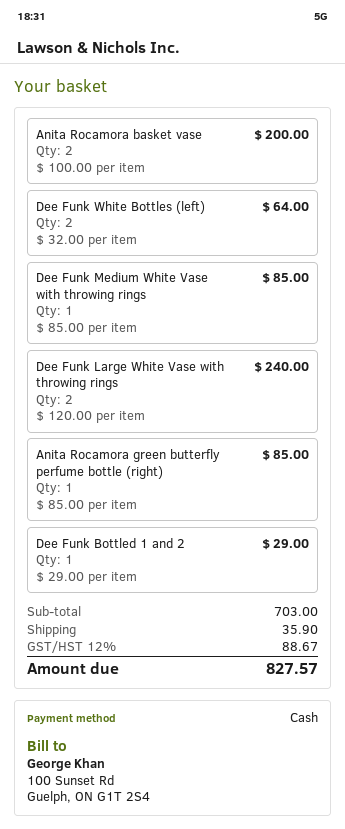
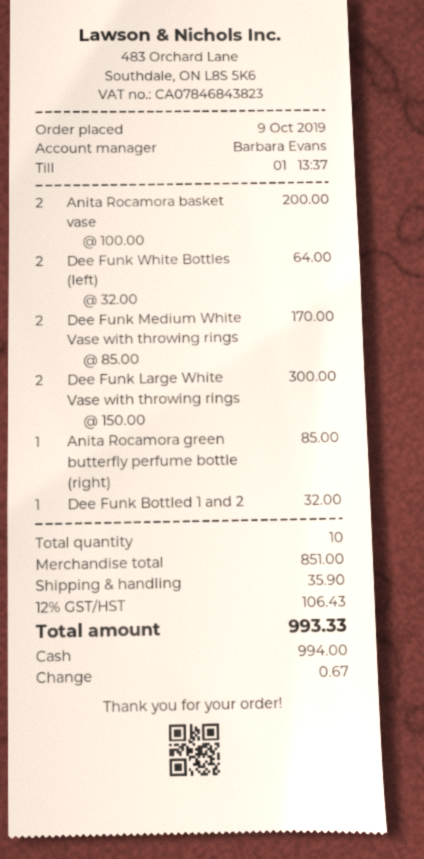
Dee Funk Medium White Vase with throwing rings: 1 x 85.00 = 85.00 -> 2 x 85.00 = 170.00
Dee Funk Large White Vase with throwing rings: 2 x 120.00 = 240.00 -> 2 x 150.00 = 300.00
Dee Funk Bottled 1 and 2: 1 x 29.00 = 29.00 -> 1 x 32.00 = 32.00
subtotal: 703.00 -> 851.00
tax: 12% = 88.67 -> 12% = 106.43
total: 827.57 -> 993.33

